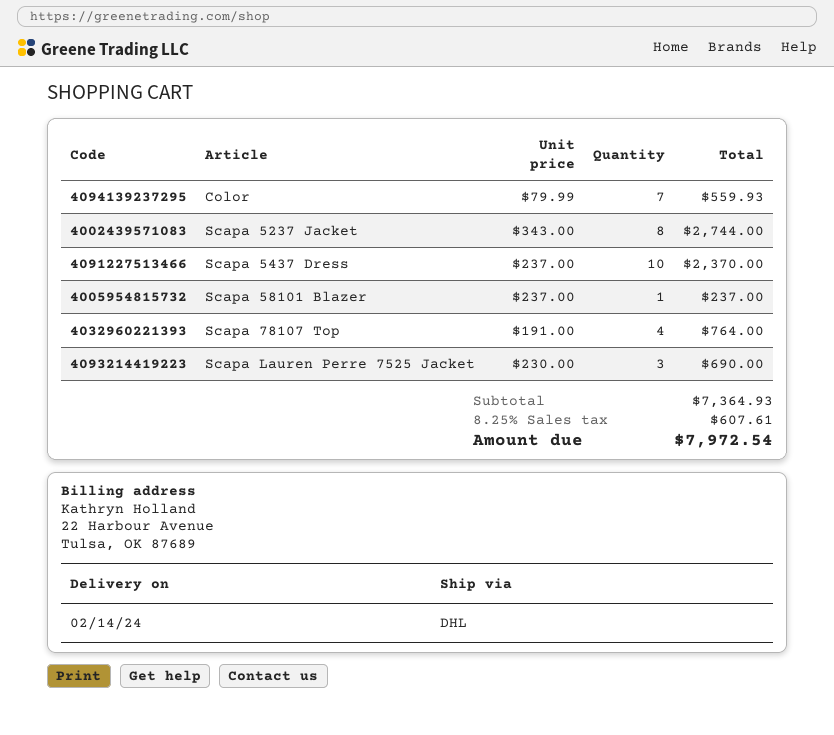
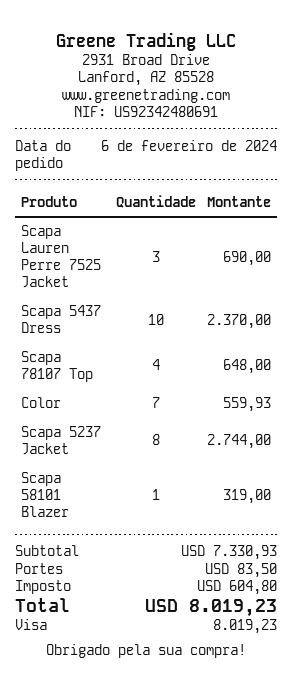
Scapa 58101 Blazer: 1 for 237.00 -> 1 for 319.00
Scapa 78107 Top: 4 for 764.00 -> 4 for 648.00
subtotal: 7364.93 -> 7330.93
shipping: none -> 83.50
tax: 607.61 -> 604.80
total: 7972.54 -> 8019.23

